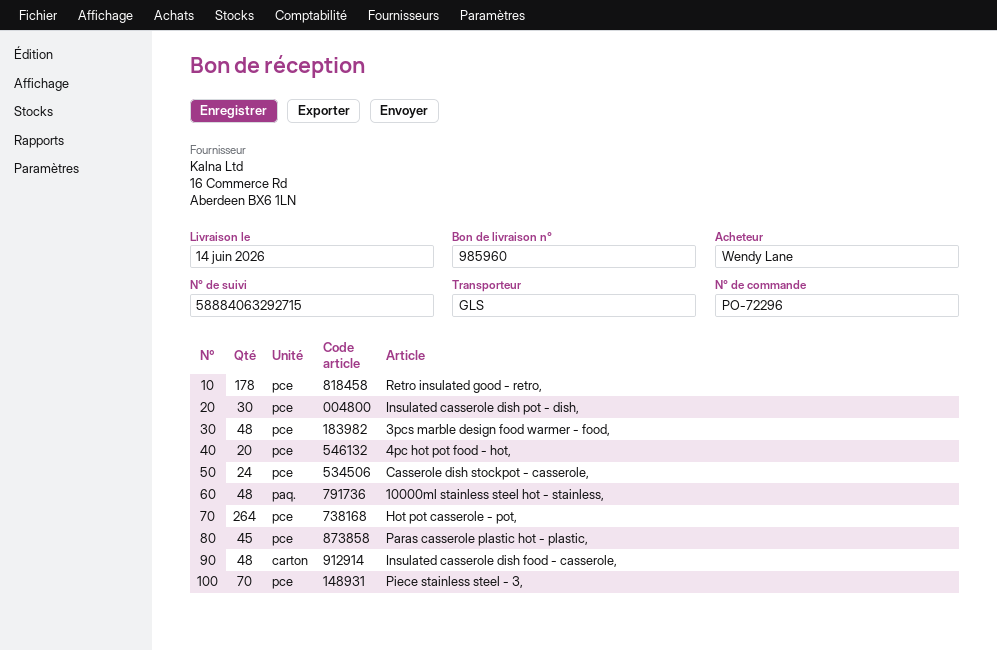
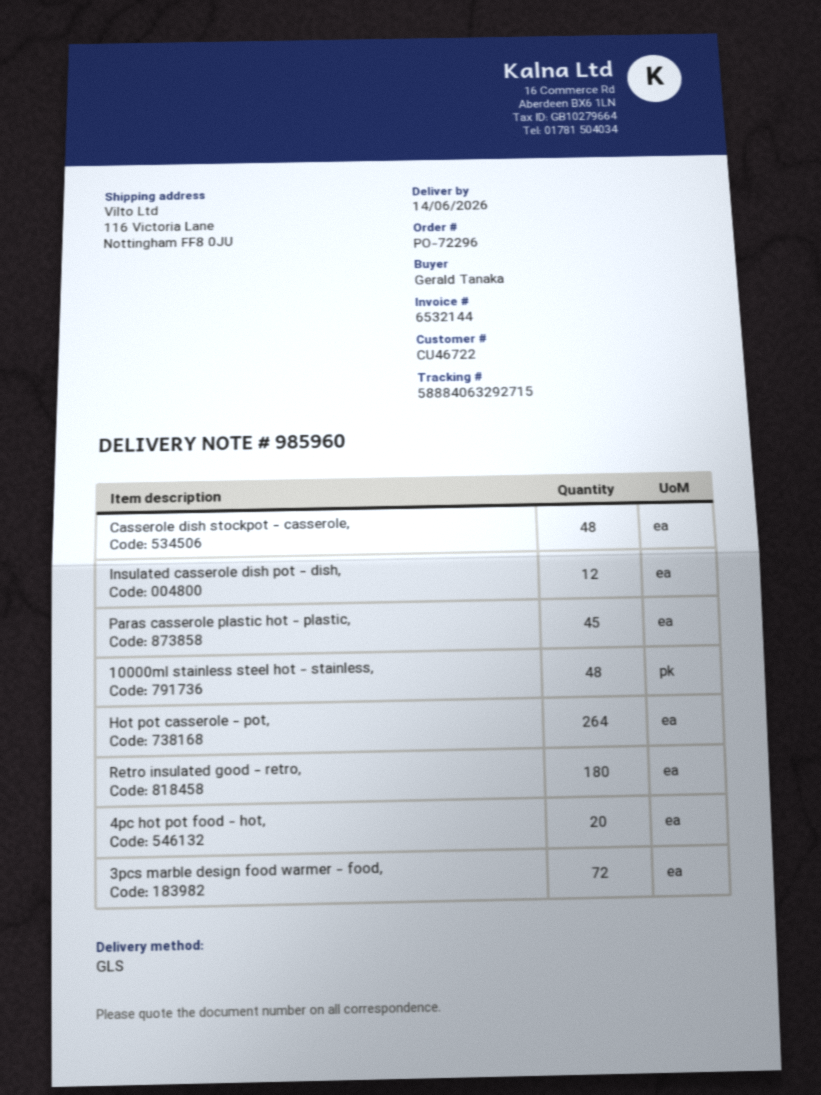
ordered by: Wendy Lane -> Gerald Tanaka
Retro insulated good - retro,: 178 -> 180
Insulated casserole dish pot - dish,: 30 -> 12
3pcs marble design food warmer - food,: 48 -> 72
Casserole dish stockpot - casserole,: 24 -> 48
Insulated casserole dish food - casserole,: 48 -> none
Piece stainless steel - 3,: 70 -> none

